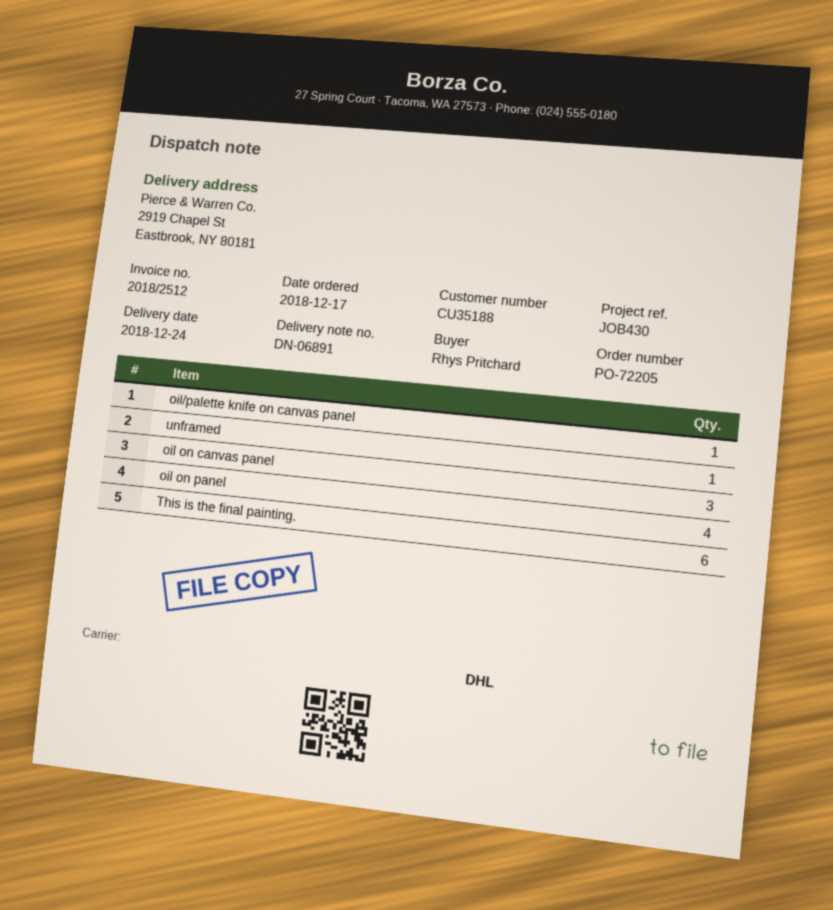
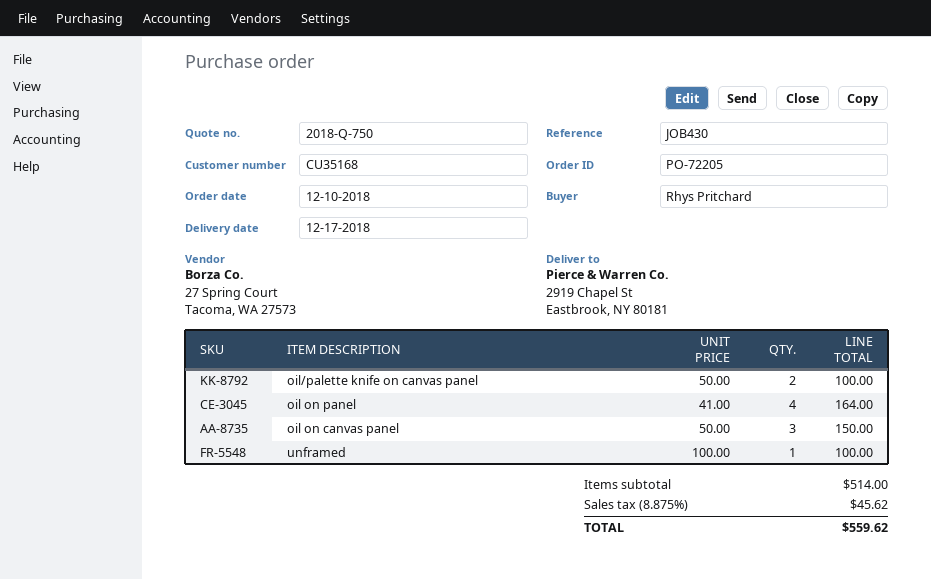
order date: 2018-12-17 -> 2018-12-10
delivery date: 2018-12-24 -> 2018-12-17
customer number: CU35188 -> CU35168
oil/palette knife on canvas panel: 1 -> 2
This is the final painting.: 6 -> none

